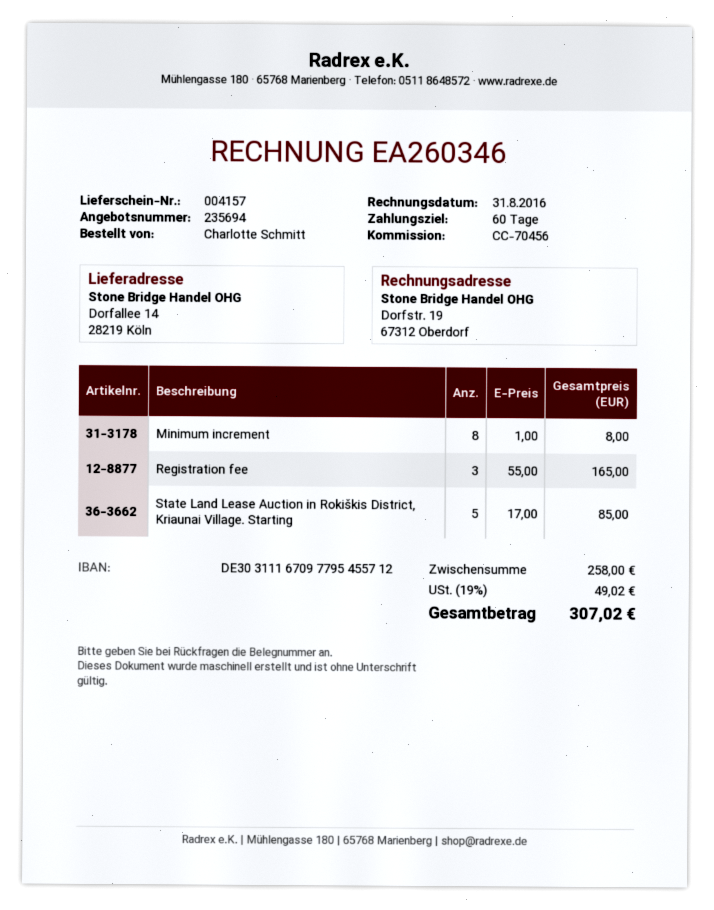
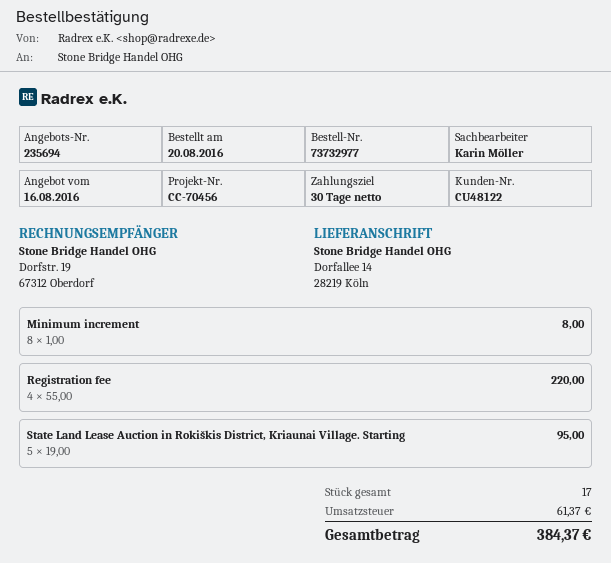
payment terms: 60 days -> 30 days
Registration fee: 3 x 55.00 = 165.00 -> 4 x 55.00 = 220.00
State Land Lease Auction in Rokiškis District, Kriaunai Village. Starting: 5 x 17.00 = 85.00 -> 5 x 19.00 = 95.00
tax: 49.02 -> 61.37
total: 307.02 -> 384.37

